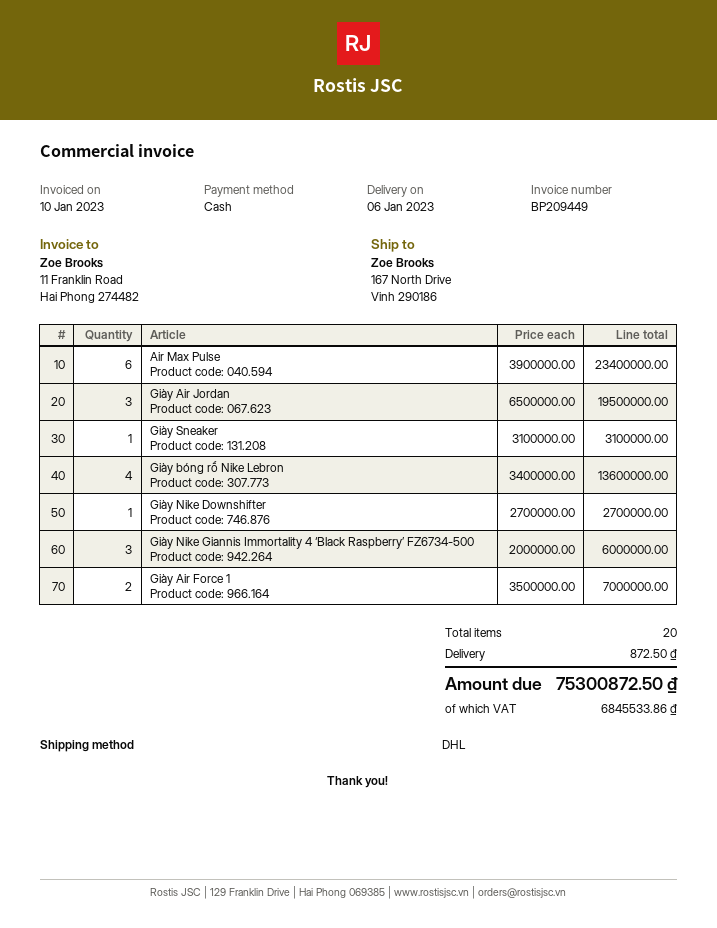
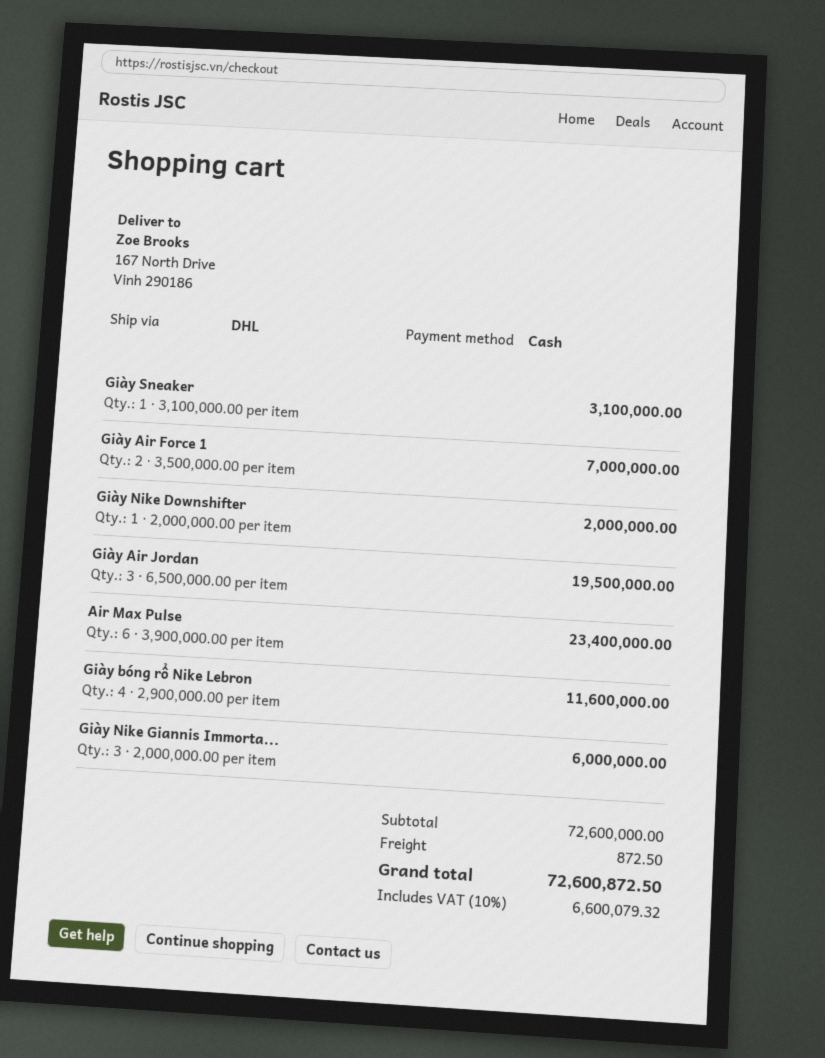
Giày bóng rổ Nike Lebron: 4 x 3400000.00 = 13600000.00 -> 4 x 2900000.00 = 11600000.00
Giày Nike Downshifter: 1 x 2700000.00 = 2700000.00 -> 1 x 2000000.00 = 2000000.00
tax: 6845533.86 -> 6600079.32
total: 75300872.50 -> 72600872.50

